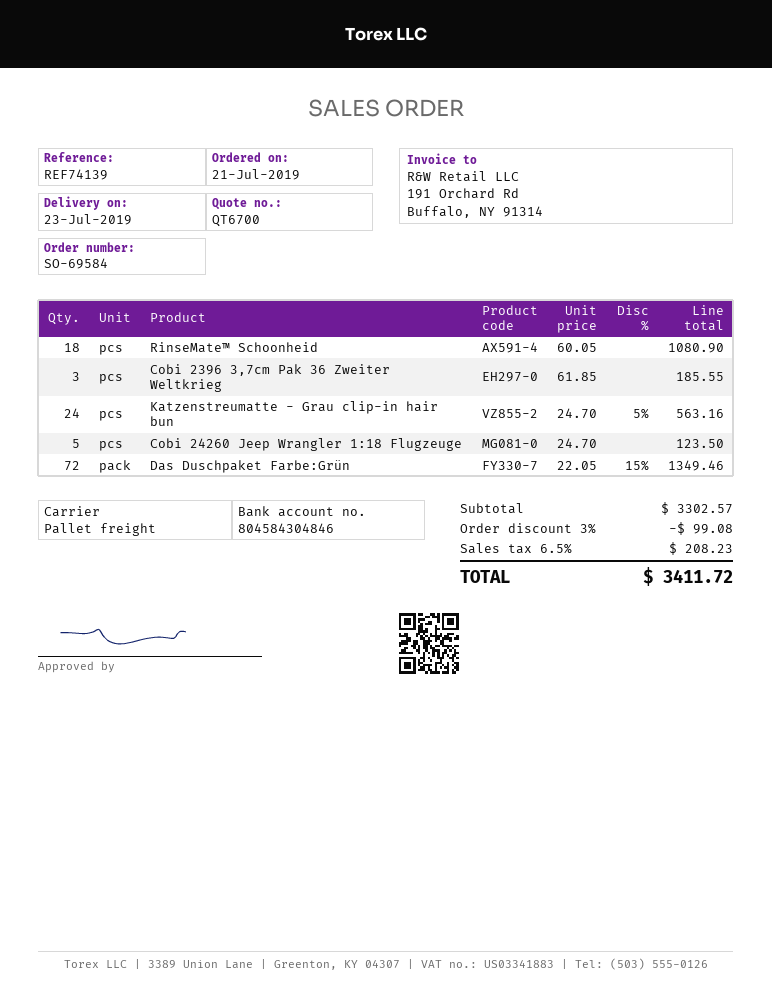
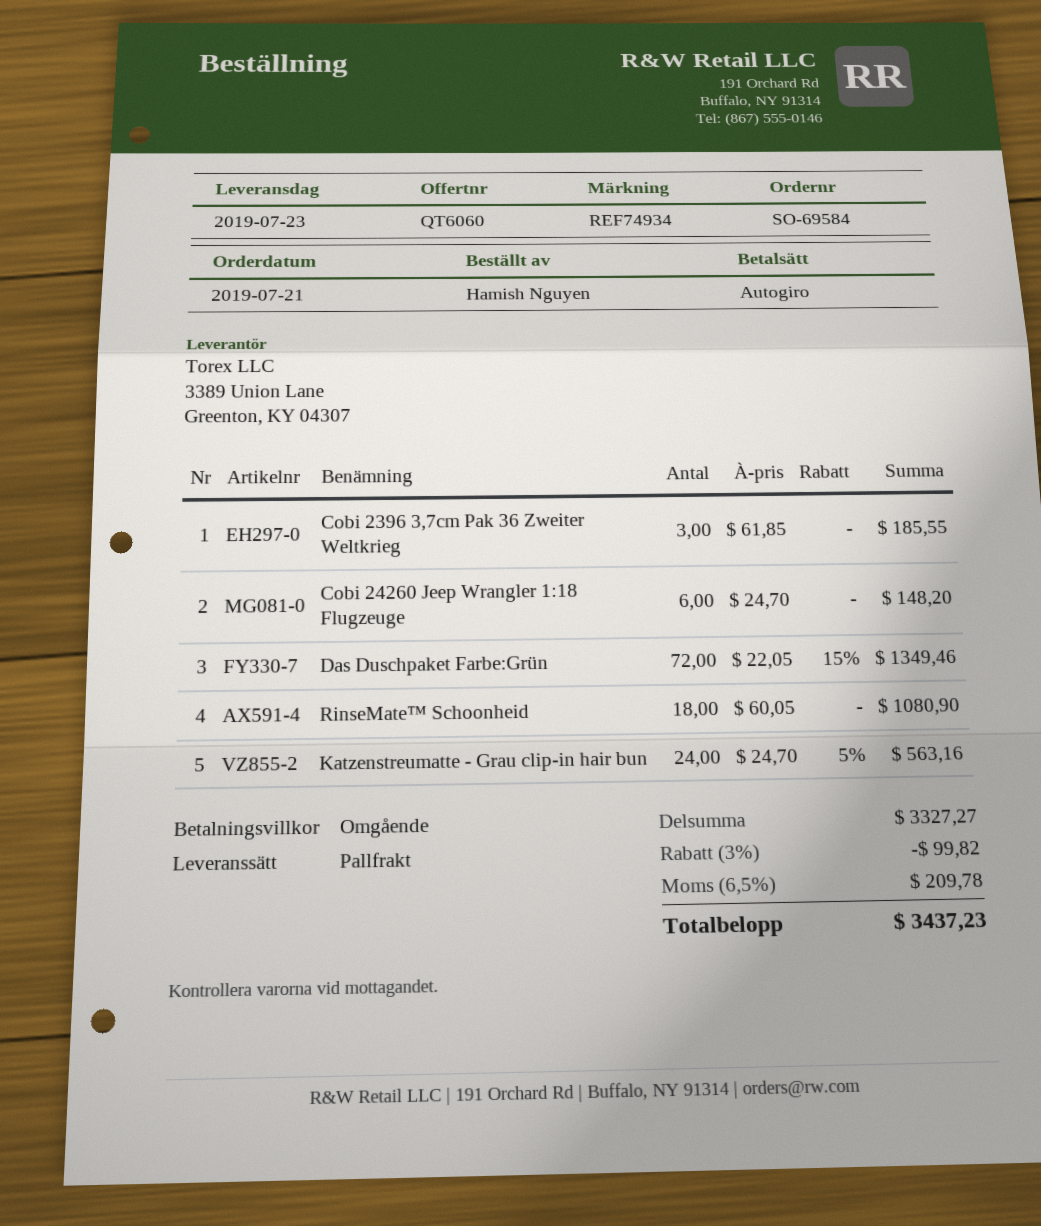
quote number: QT6700 -> QT6060
reference: REF74139 -> REF74934
Cobi 24260 Jeep Wrangler 1:18 Flugzeuge: 5 x 24.70 = 123.50 -> 6 x 24.70 = 148.20
subtotal: 3302.57 -> 3327.27
discount: 3% = 99.08 -> 3% = 99.82
tax: 6.5% = 208.23 -> 6.5% = 209.78
total: 3411.72 -> 3437.23

